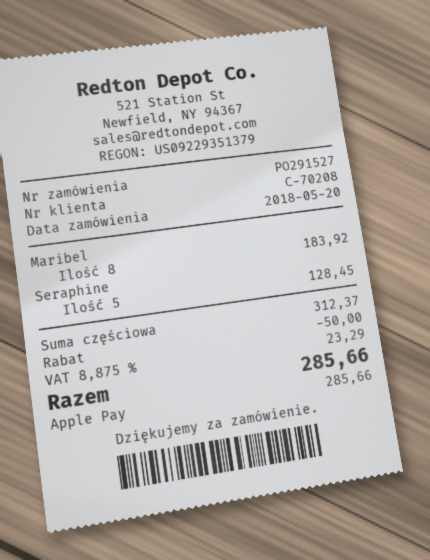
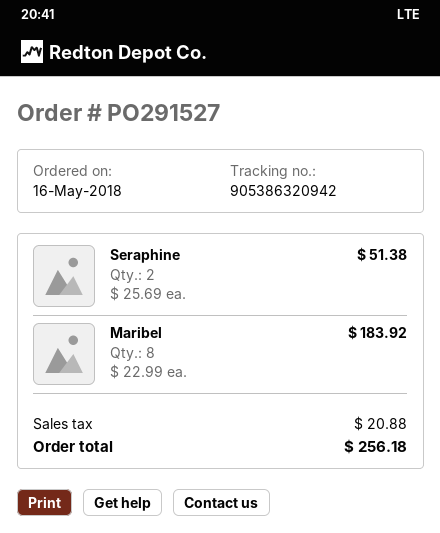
order date: 2018-05-20 -> 2018-05-16
Seraphine: 5 for 128.45 -> 2 for 51.38
discount: 50.00 -> none
tax: 23.29 -> 20.88
total: 285.66 -> 256.18

